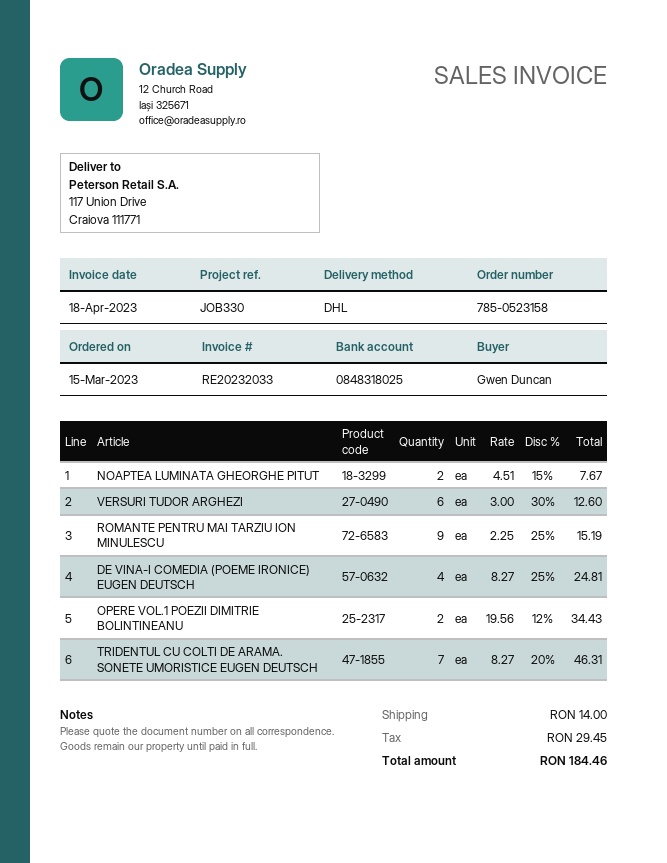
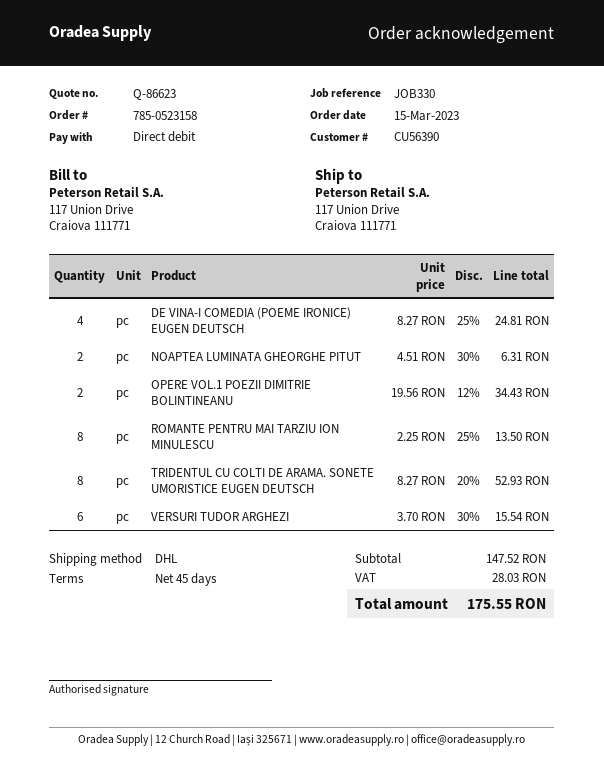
NOAPTEA LUMINATA GHEORGHE PITUT: 2 x 4.51 - 15% = 7.67 -> 2 x 4.51 - 30% = 6.31
VERSURI TUDOR ARGHEZI: 6 x 3.00 - 30% = 12.60 -> 6 x 3.70 - 30% = 15.54
ROMANTE PENTRU MAI TARZIU ION MINULESCU: 9 x 2.25 - 25% = 15.19 -> 8 x 2.25 - 25% = 13.50
TRIDENTUL CU COLTI DE ARAMA. SONETE UMORISTICE EUGEN DEUTSCH: 7 x 8.27 - 20% = 46.31 -> 8 x 8.27 - 20% = 52.93
shipping: 14.00 -> none
tax: 29.45 -> 28.03
total: 184.46 -> 175.55

